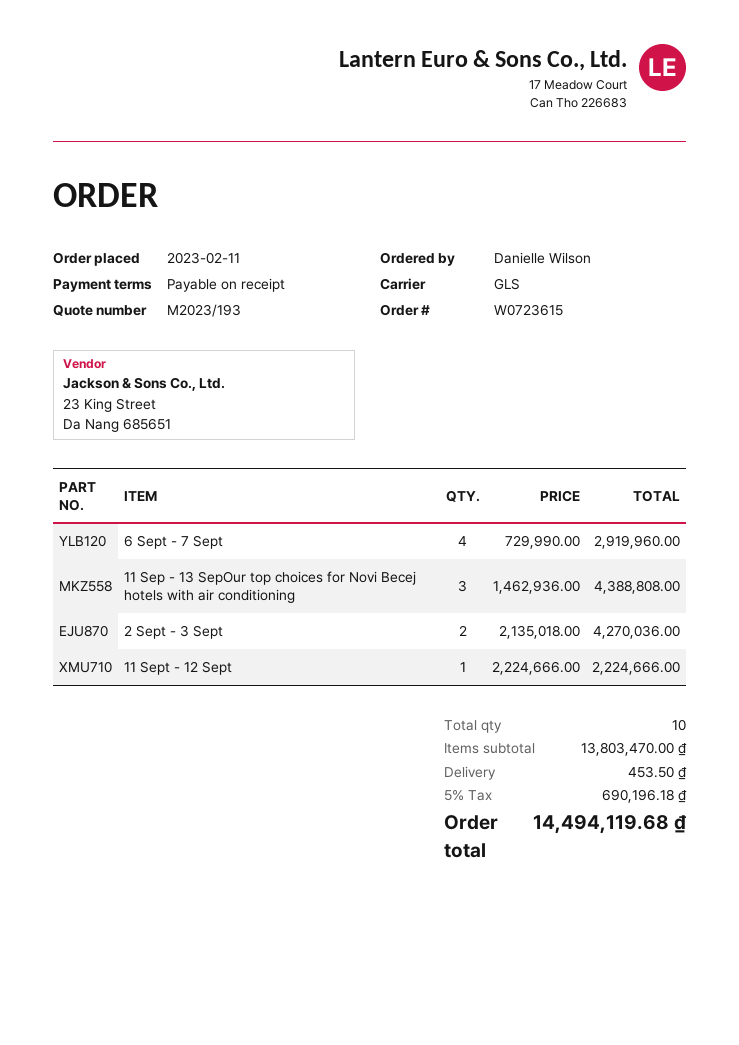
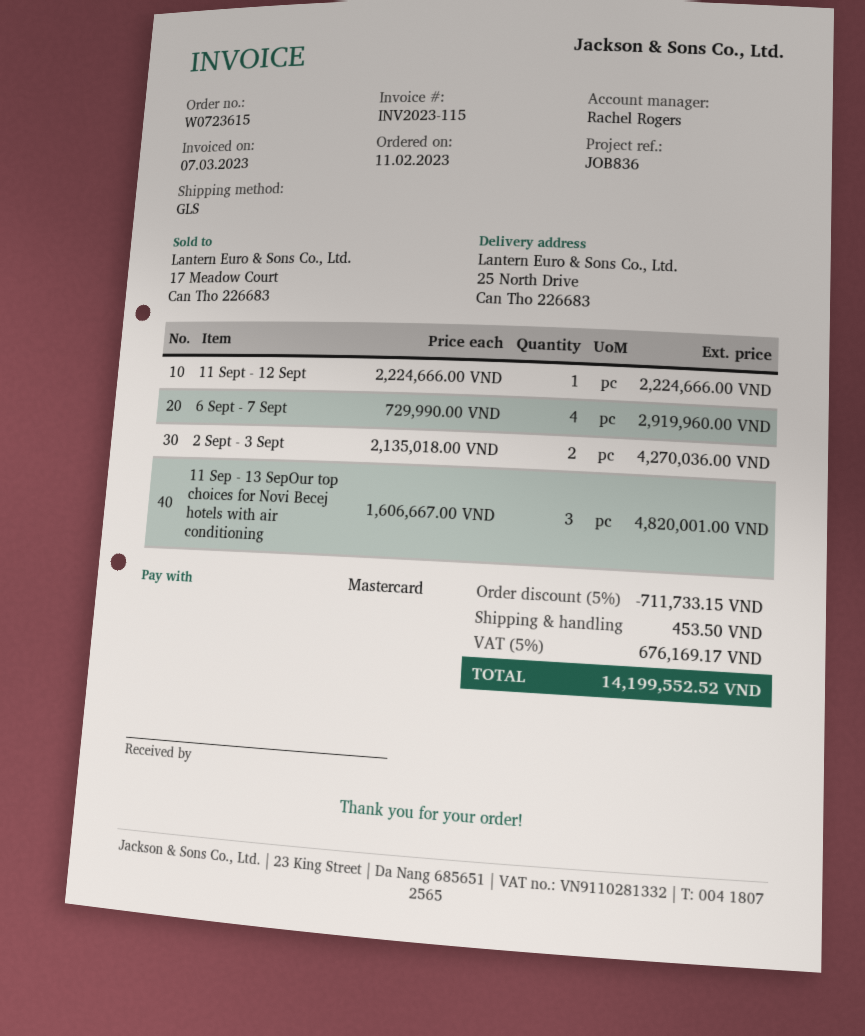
11 Sep - 13 SepOur top choices for Novi Becej hotels with air conditioning: 3 x 1462936.00 = 4388808.00 -> 3 x 1606667.00 = 4820001.00
discount: none -> 5% = 711733.15
tax: 5% = 690196.18 -> 5% = 676169.17
total: 14494119.68 -> 14199552.52

